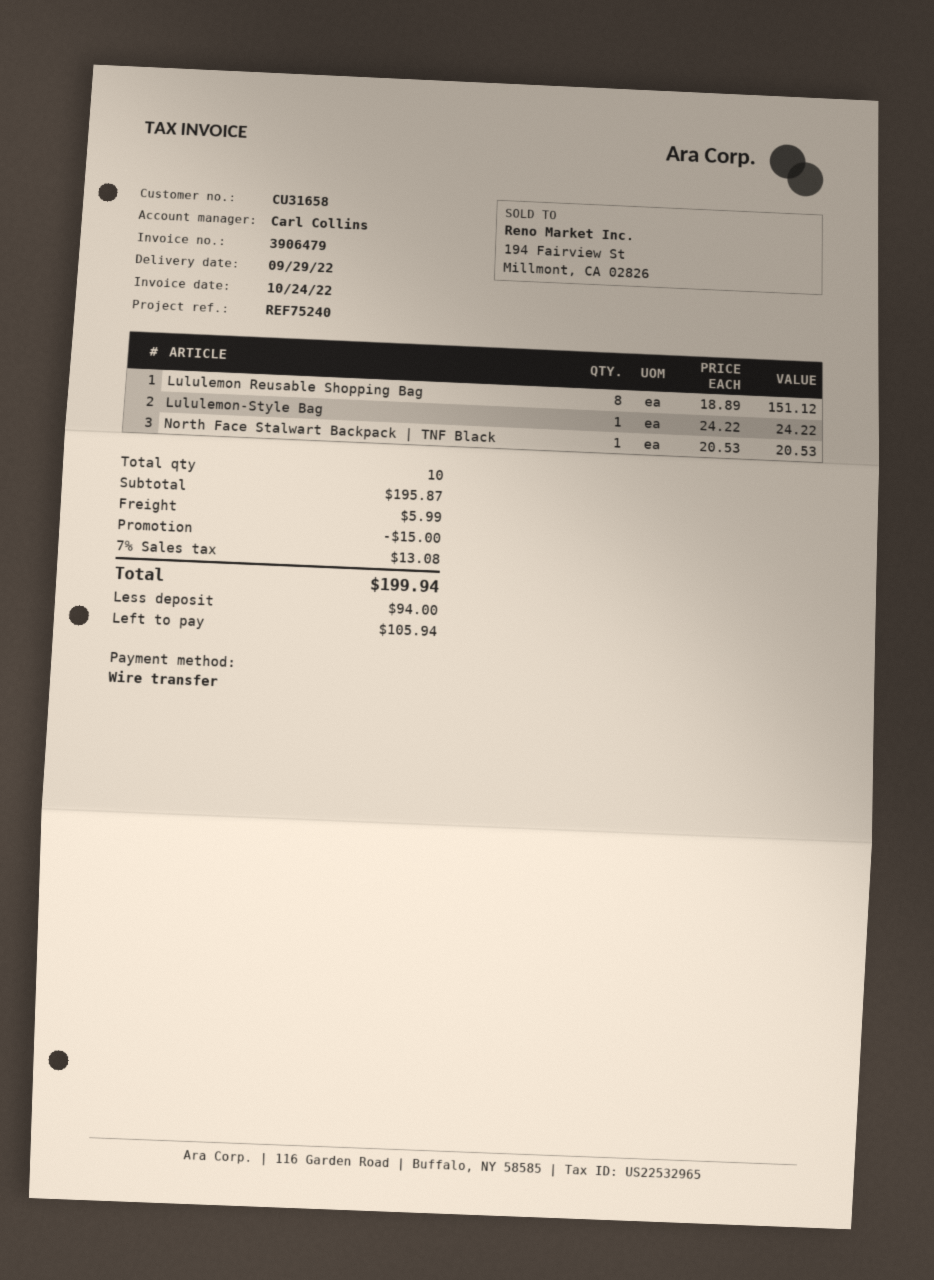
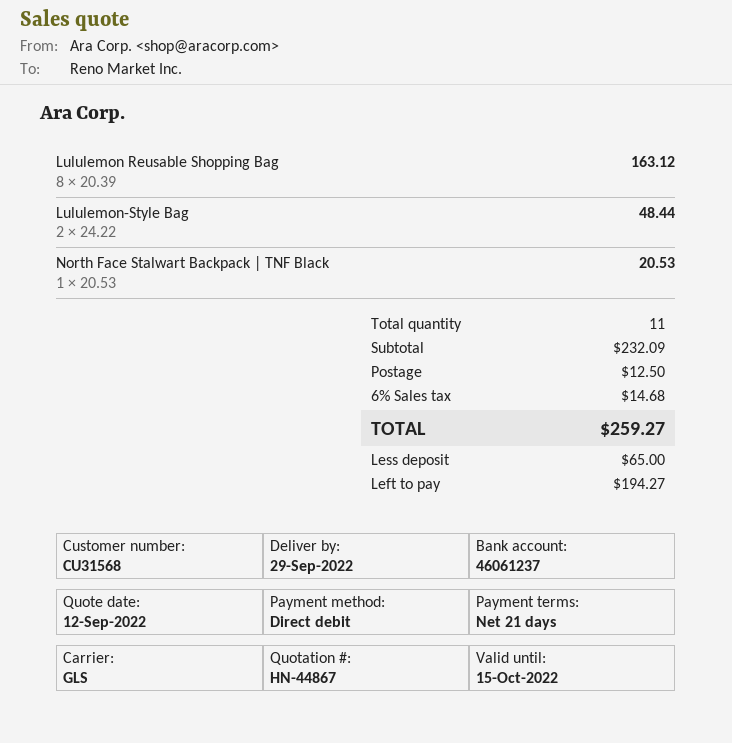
customer number: CU31658 -> CU31568
payment method: bank transfer -> direct debit
Lululemon Reusable Shopping Bag: 8 x 18.89 = 151.12 -> 8 x 20.39 = 163.12
Lululemon-Style Bag: 1 x 24.22 = 24.22 -> 2 x 24.22 = 48.44
total quantity: 10 -> 11
subtotal: 195.87 -> 232.09
discount: 15.00 -> none
shipping: 5.99 -> 12.50
tax: 7% = 13.08 -> 6% = 14.68
total: 199.94 -> 259.27
deposit: 94.00 -> 65.00
balance: 105.94 -> 194.27

